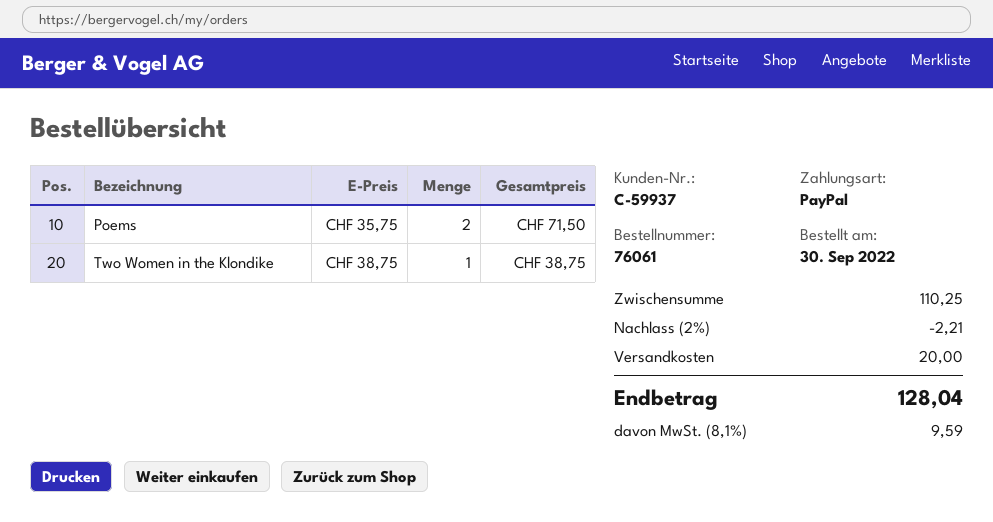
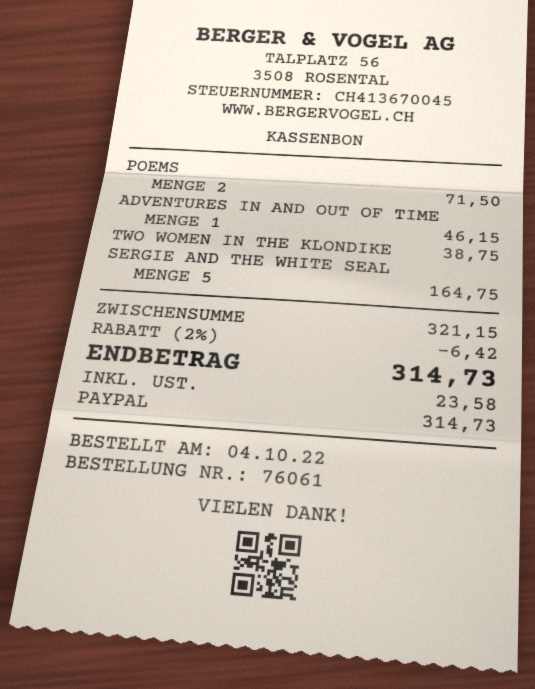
order date: 2022-09-30 -> 2022-10-04
ADVENTURES IN AND OUT OF TIME: none -> 1 for 46.15
SERGIE AND THE WHITE SEAL: none -> 5 for 164.75
subtotal: 110.25 -> 321.15
discount: 2% = 2.21 -> 2% = 6.42
shipping: 20.00 -> none
tax: 9.59 -> 23.58
total: 128.04 -> 314.73

